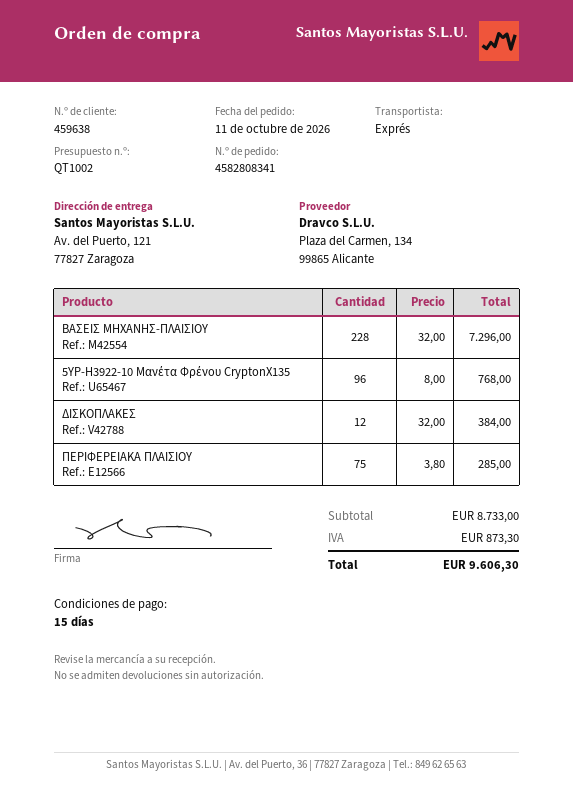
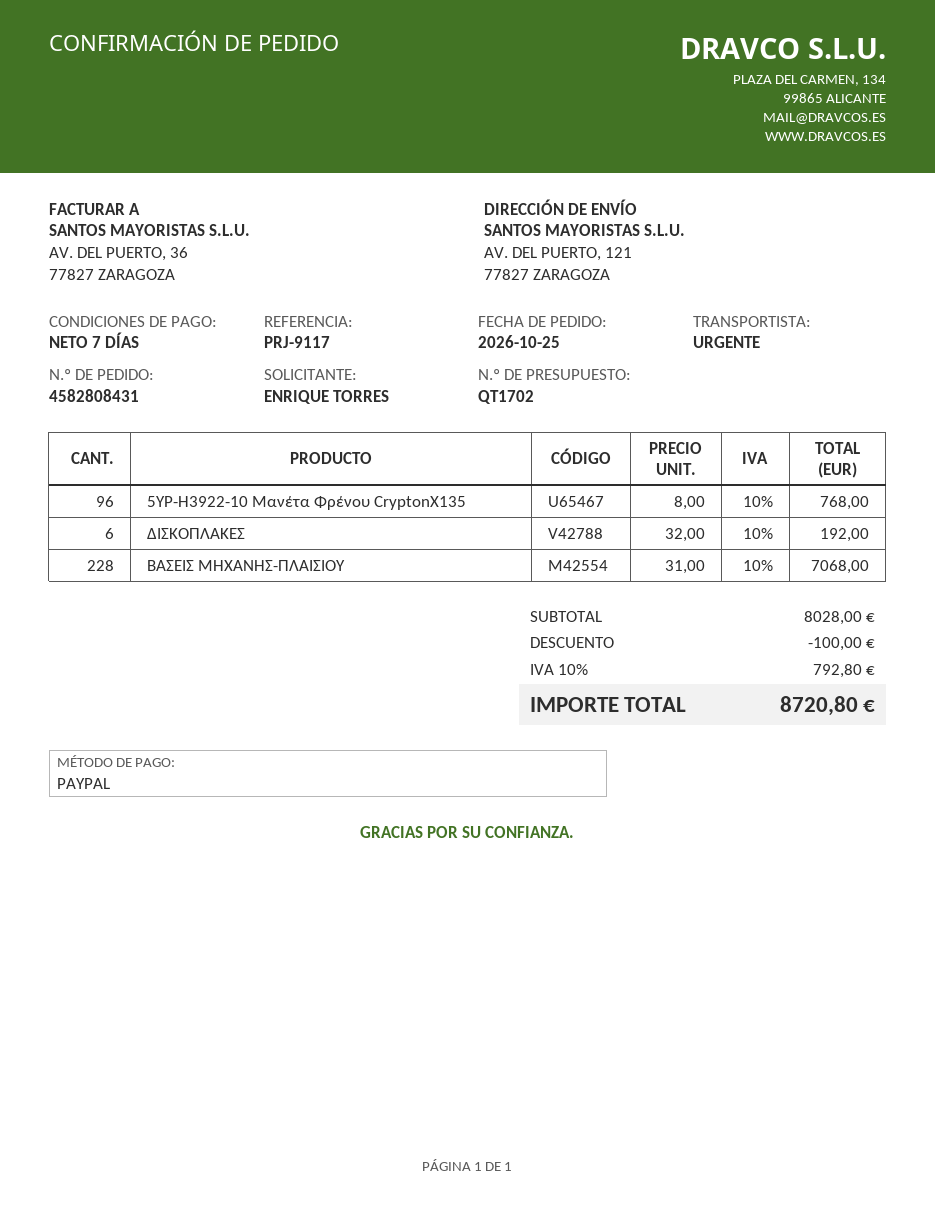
quote number: QT1002 -> QT1702
order number: 4582808341 -> 4582808431
order date: 2026-10-11 -> 2026-10-25
payment terms: 15 days -> 7 days
ΒΑΣΕΙΣ ΜΗΧΑΝΗΣ-ΠΛΑΙΣΙΟΥ: 228 x 32.00 = 7296.00 -> 228 x 31.00 = 7068.00
ΔΙΣΚΟΠΛΑΚΕΣ: 12 x 32.00 = 384.00 -> 6 x 32.00 = 192.00
ΠΕΡΙΦΕΡΕΙΑΚΑ ΠΛΑΙΣΙΟΥ: 75 x 3.80 = 285.00 -> none
subtotal: 8733.00 -> 8028.00
discount: none -> 100.00
tax: 873.30 -> 792.80
total: 9606.30 -> 8720.80

